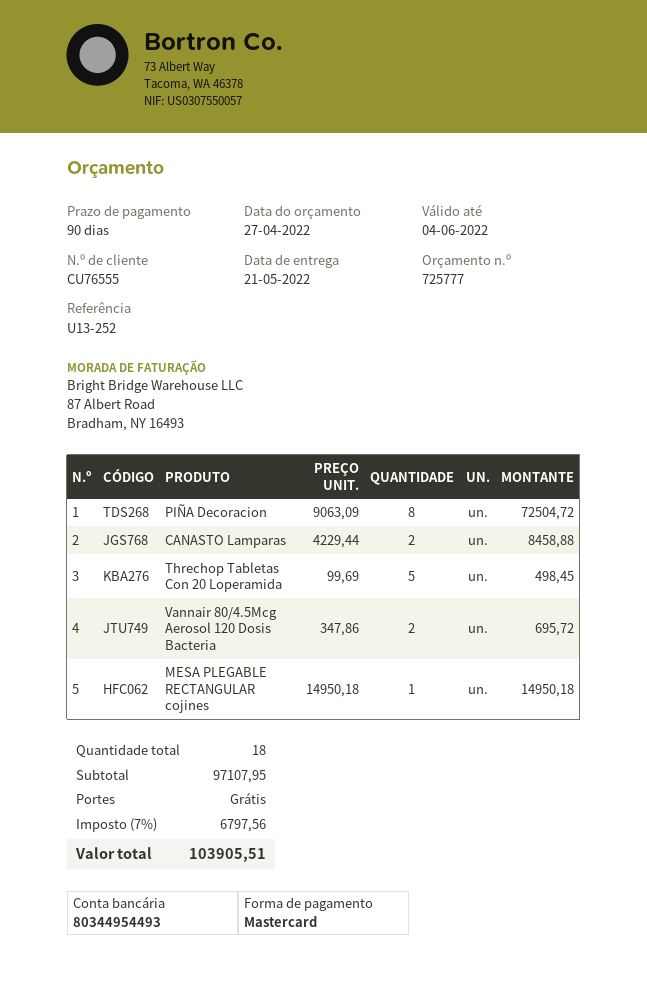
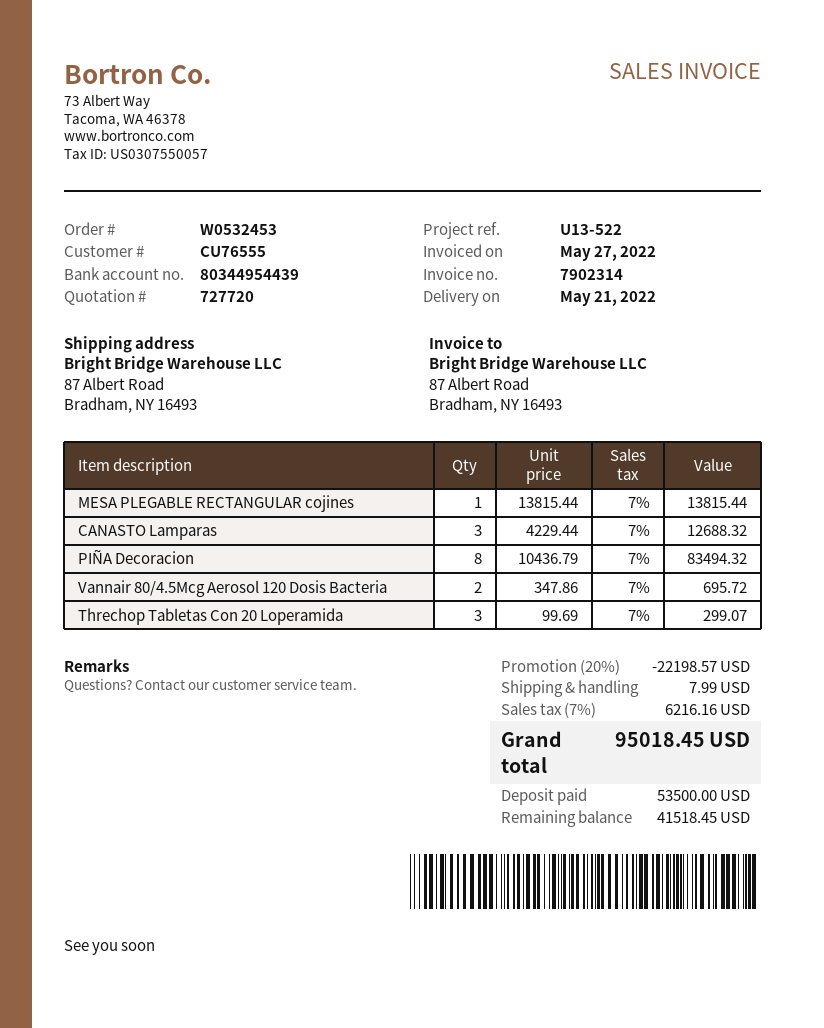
quote number: 725777 -> 727720
reference: U13-252 -> U13-522
bank account: 80344954493 -> 80344954439
PIÑA Decoracion: 8 x 9063.09 = 72504.72 -> 8 x 10436.79 = 83494.32
CANASTO Lamparas: 2 x 4229.44 = 8458.88 -> 3 x 4229.44 = 12688.32
Threchop Tabletas Con 20 Loperamida: 5 x 99.69 = 498.45 -> 3 x 99.69 = 299.07
MESA PLEGABLE RECTANGULAR cojines: 1 x 14950.18 = 14950.18 -> 1 x 13815.44 = 13815.44
discount: none -> 20% = 22198.57
shipping: 0.00 -> 7.99
tax: 7% = 6797.56 -> 7% = 6216.16
total: 103905.51 -> 95018.45

